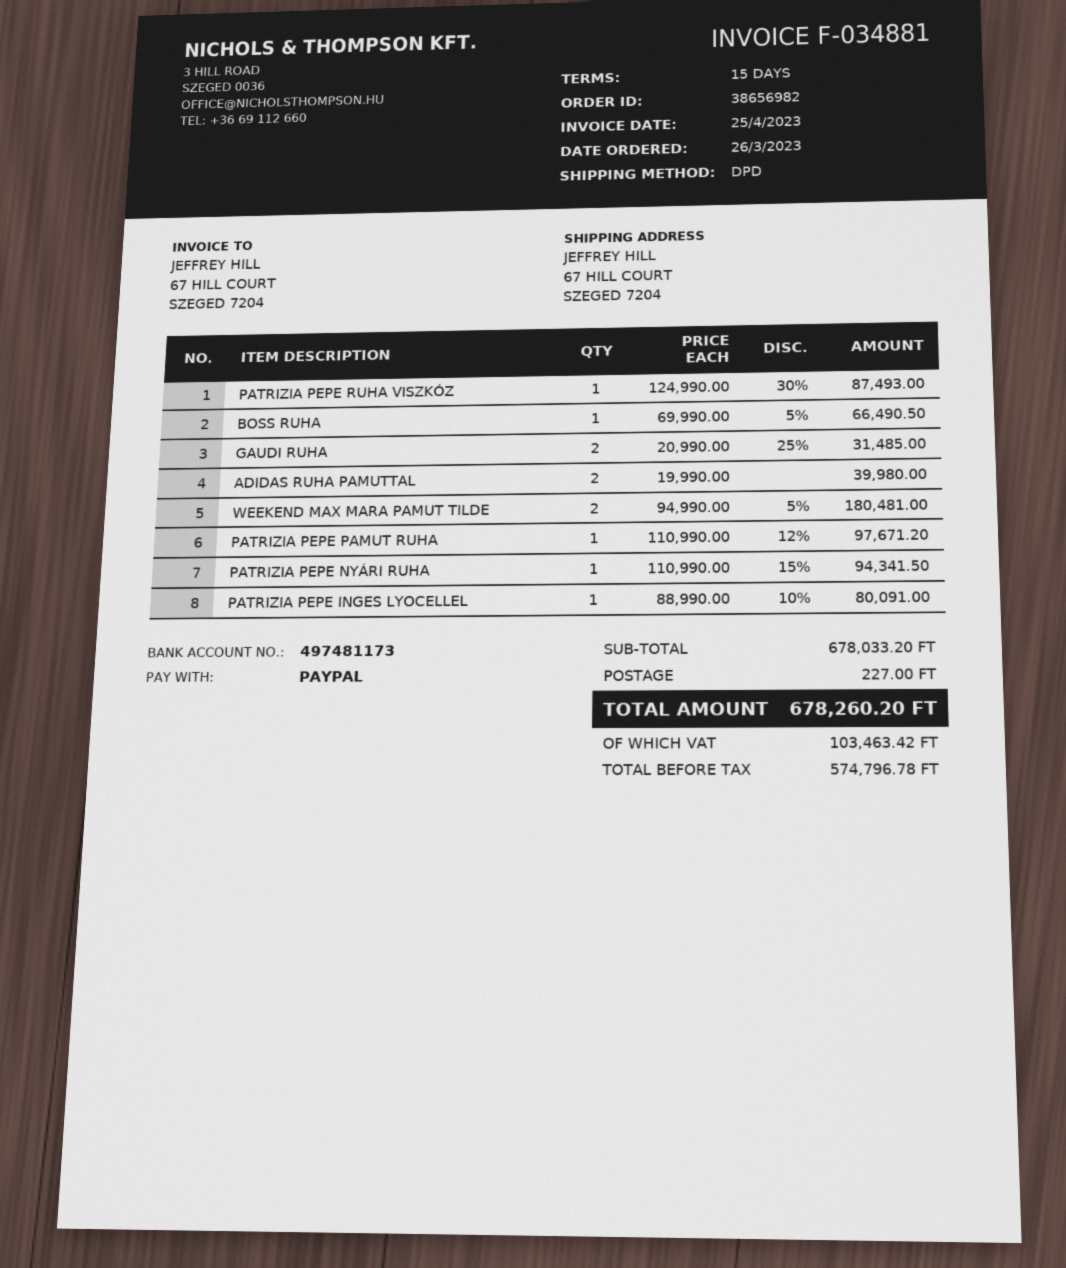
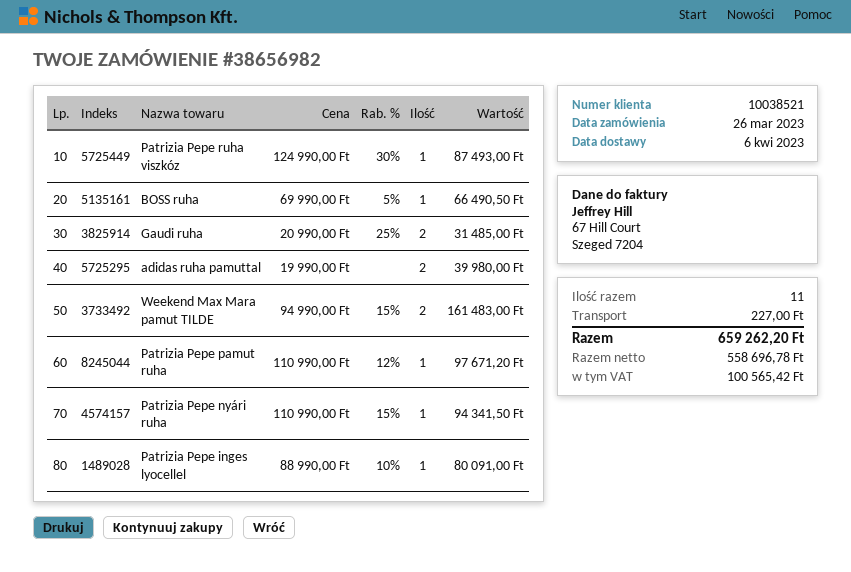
WEEKEND MAX MARA PAMUT TILDE: 2 x 94990.00 - 5% = 180481.00 -> 2 x 94990.00 - 15% = 161483.00
net: 574796.78 -> 558696.78
tax: 103463.42 -> 100565.42
total: 678260.20 -> 659262.20

